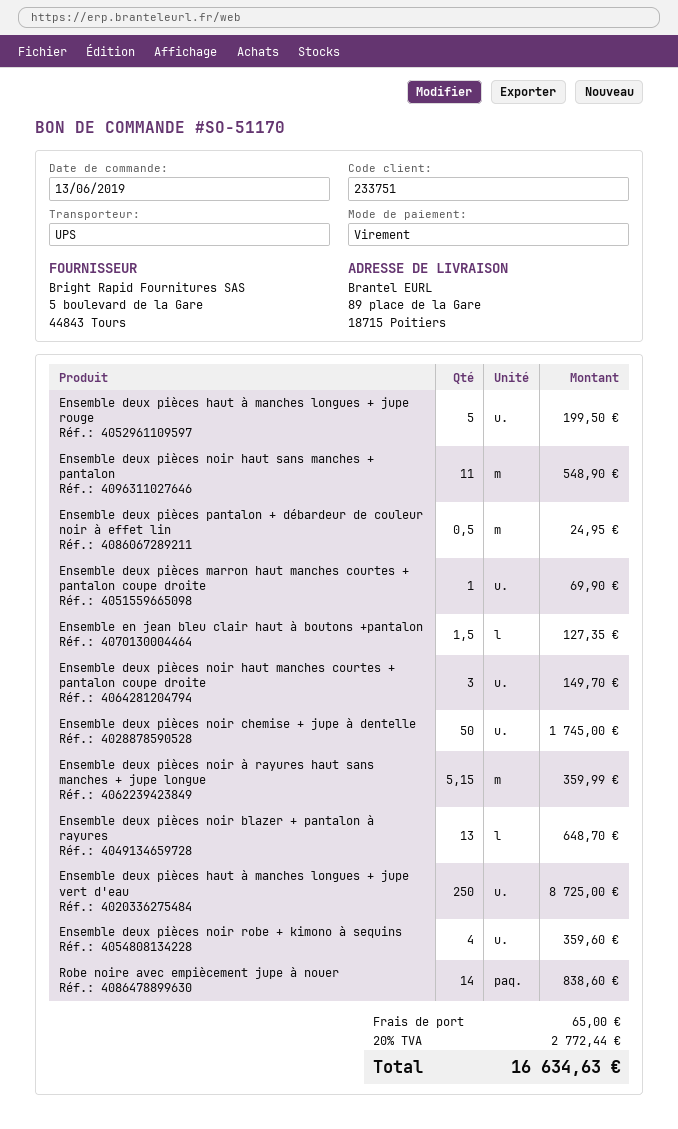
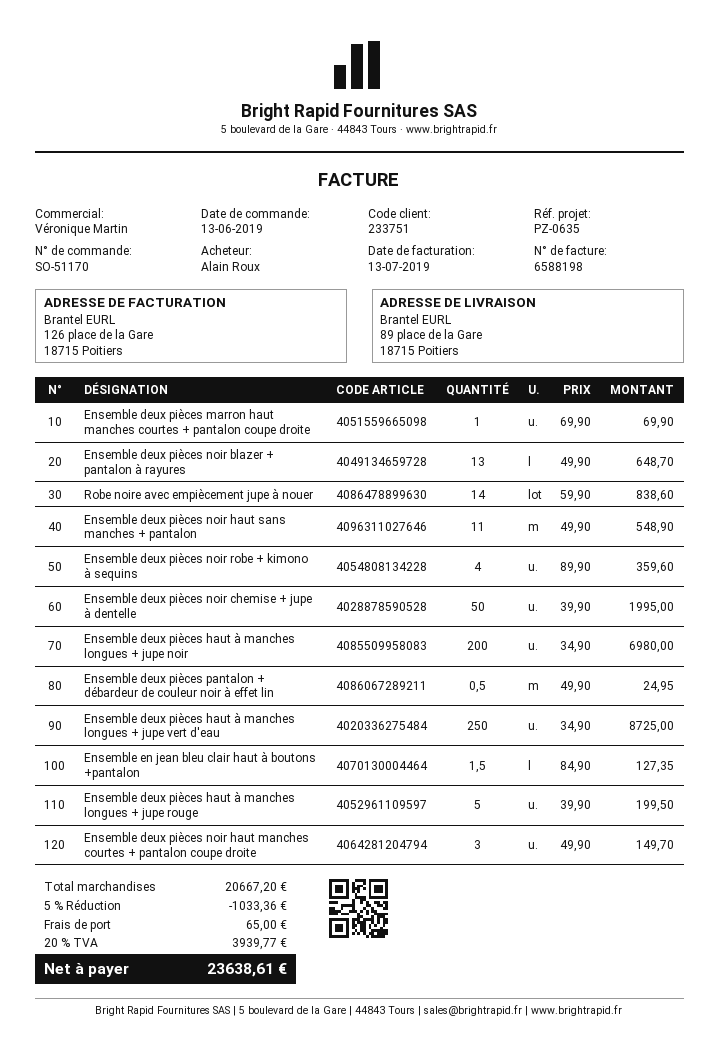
Ensemble deux pièces noir chemise + jupe à dentelle: 50 for 1745.00 -> 50 for 1995.00
Ensemble deux pièces noir à rayures haut sans manches + jupe longue: 5.15 for 359.99 -> none
Ensemble deux pièces haut à manches longues + jupe noir: none -> 200 for 6980.00
discount: none -> 5% = 1033.36
tax: 20% = 2772.44 -> 20% = 3939.77
total: 16634.63 -> 23638.61

